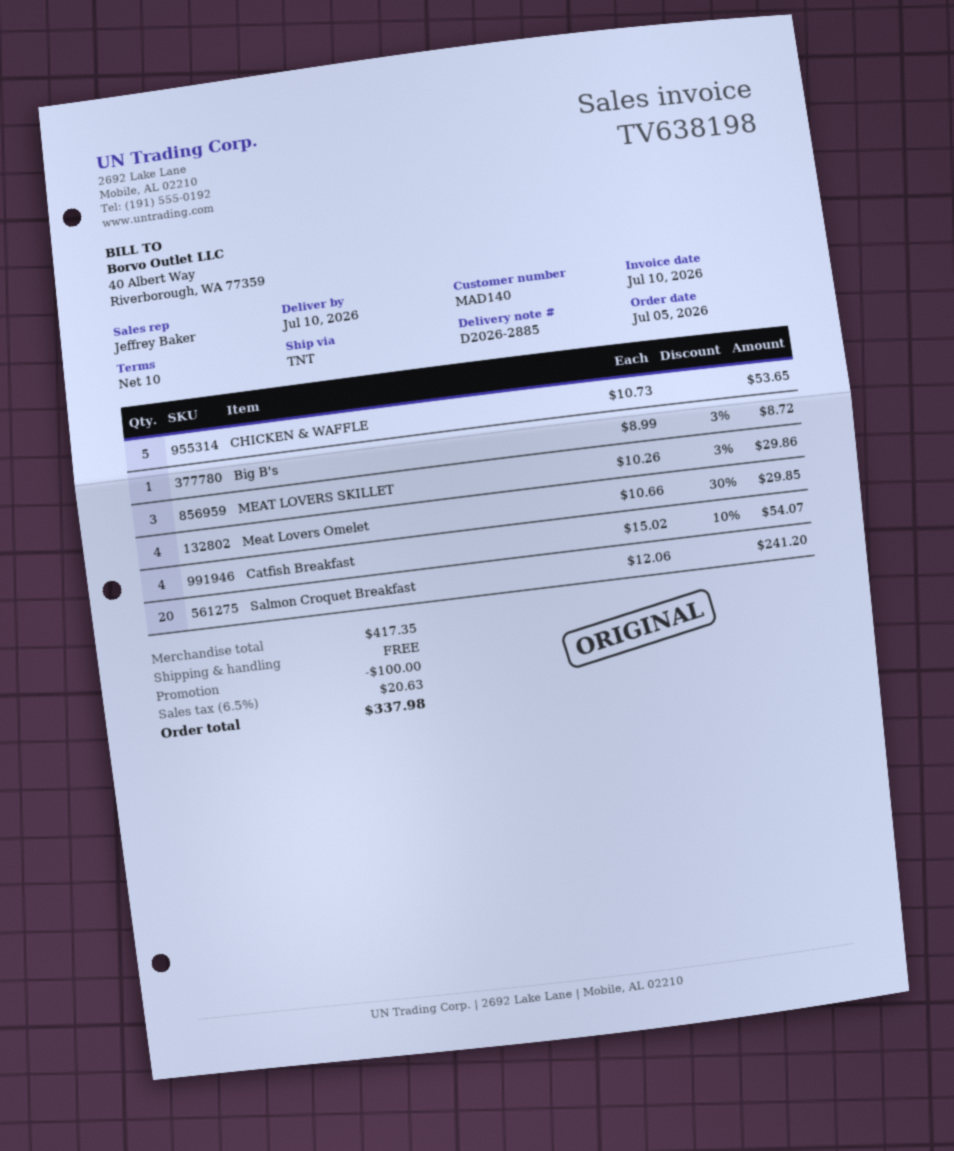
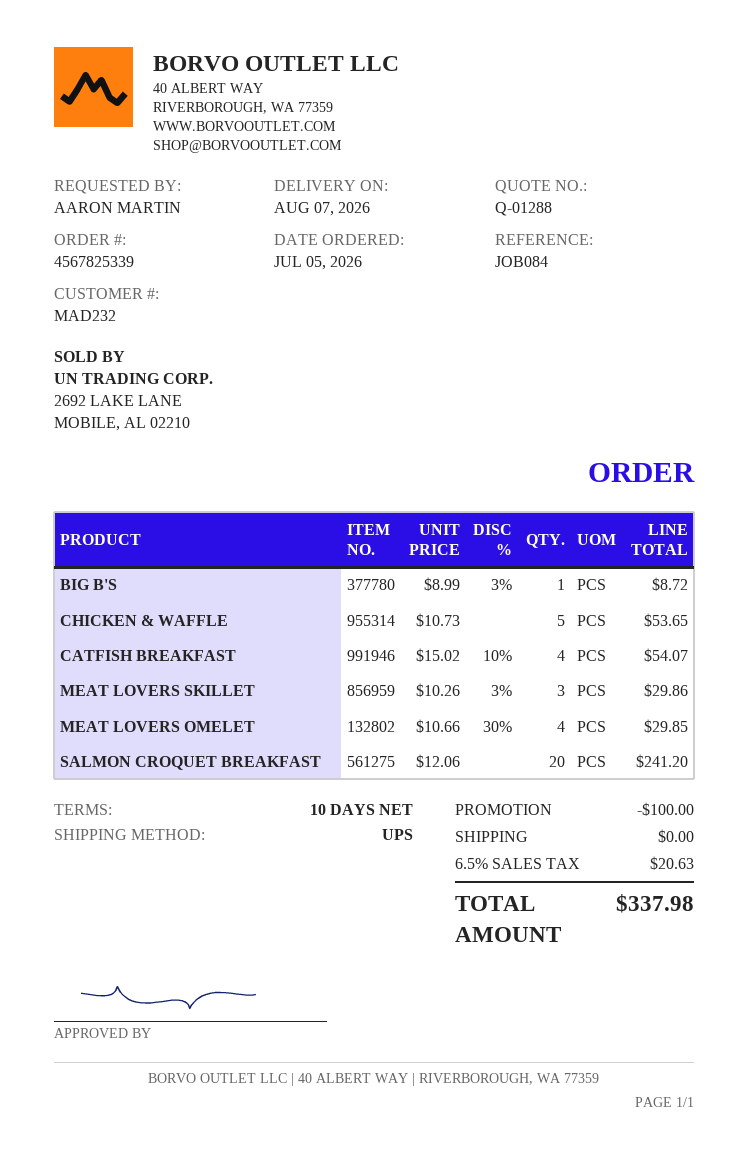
delivery date: 2026-07-10 -> 2026-08-07
customer number: MAD140 -> MAD232
shipping method: TNT -> UPS

